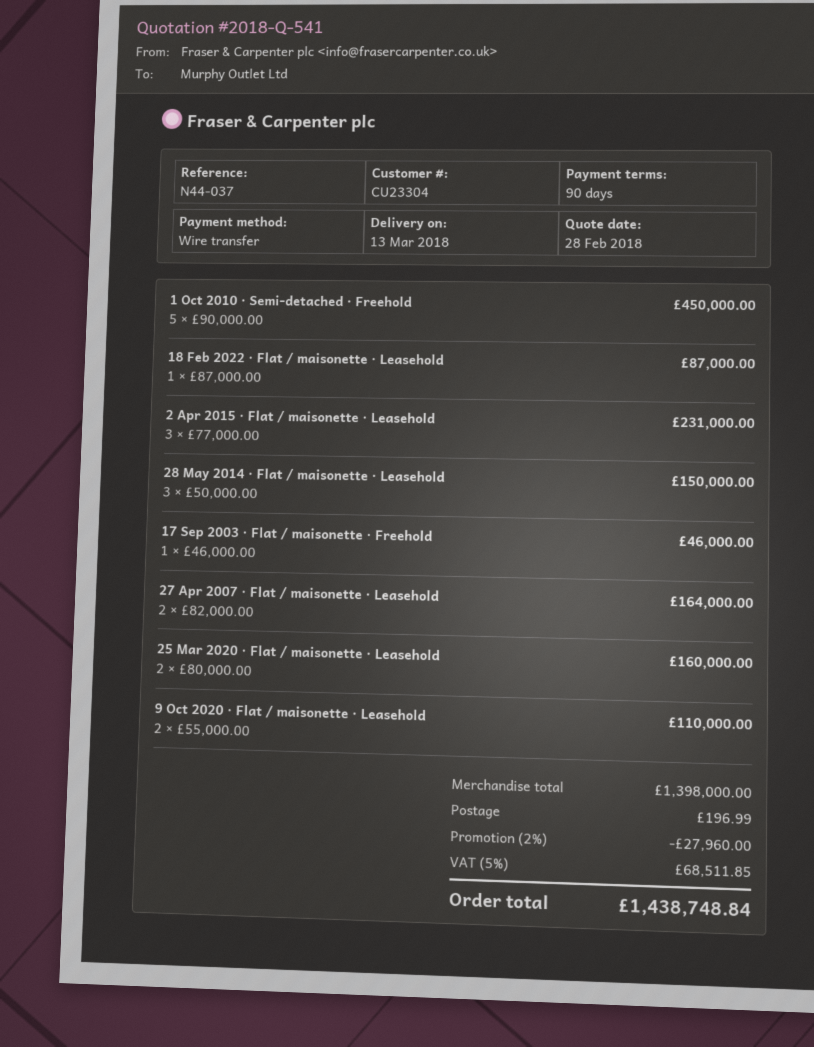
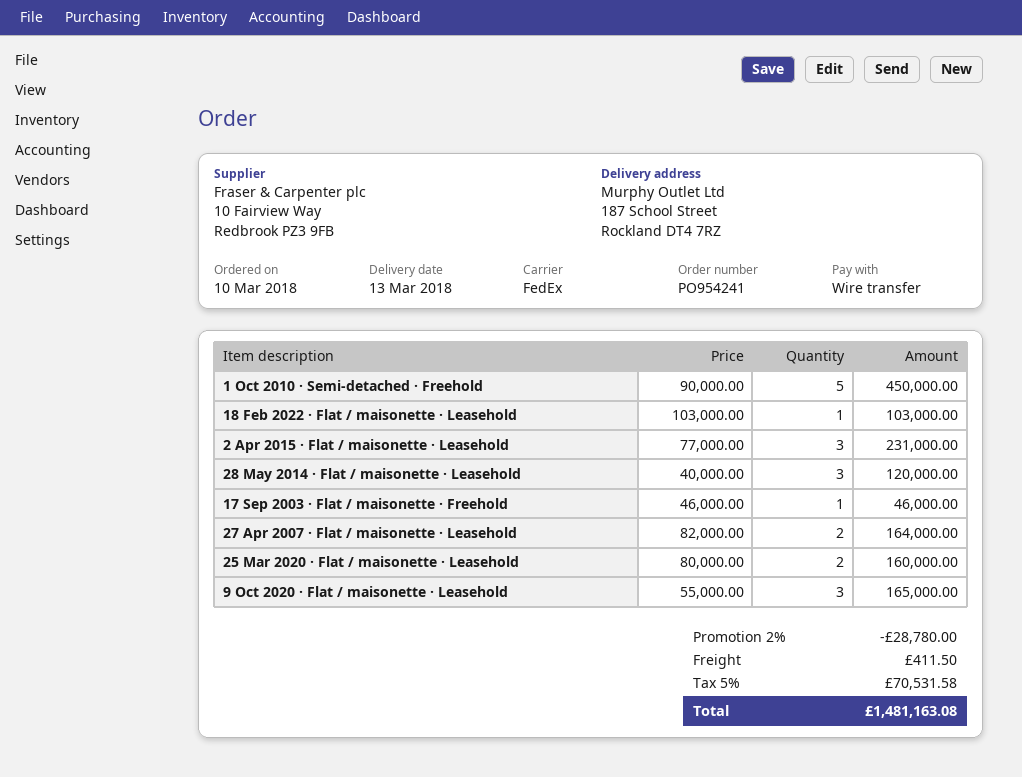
18 Feb 2022 · Flat / maisonette · Leasehold: 1 x 87000.00 = 87000.00 -> 1 x 103000.00 = 103000.00
28 May 2014 · Flat / maisonette · Leasehold: 3 x 50000.00 = 150000.00 -> 3 x 40000.00 = 120000.00
9 Oct 2020 · Flat / maisonette · Leasehold: 2 x 55000.00 = 110000.00 -> 3 x 55000.00 = 165000.00
discount: 2% = 27960.00 -> 2% = 28780.00
shipping: 196.99 -> 411.50
tax: 5% = 68511.85 -> 5% = 70531.58
total: 1438748.84 -> 1481163.08

